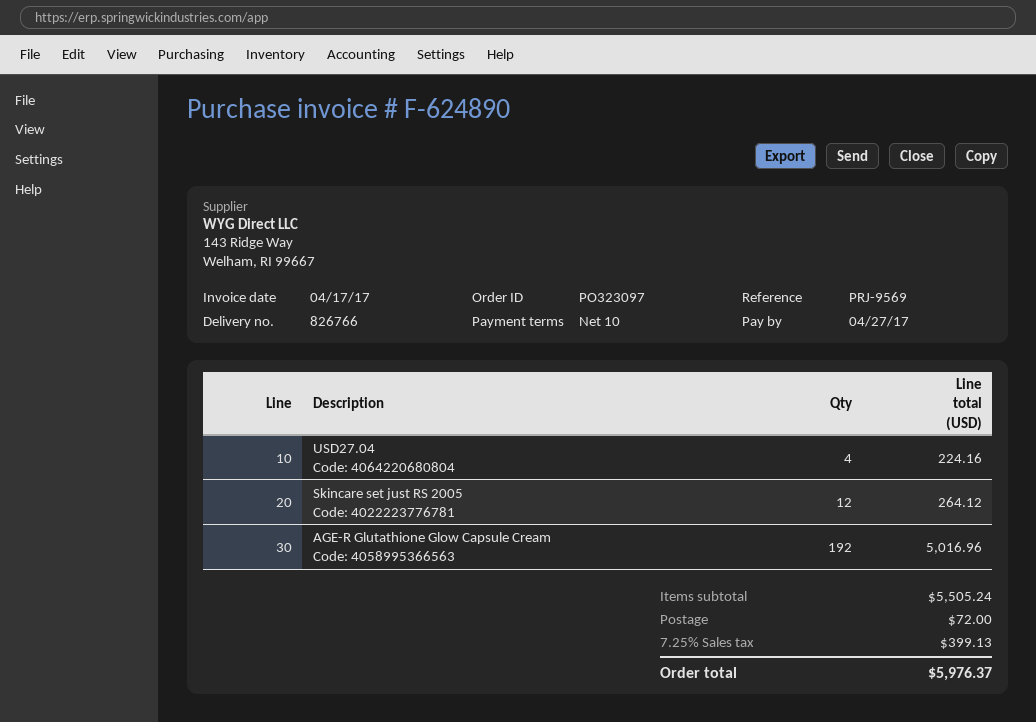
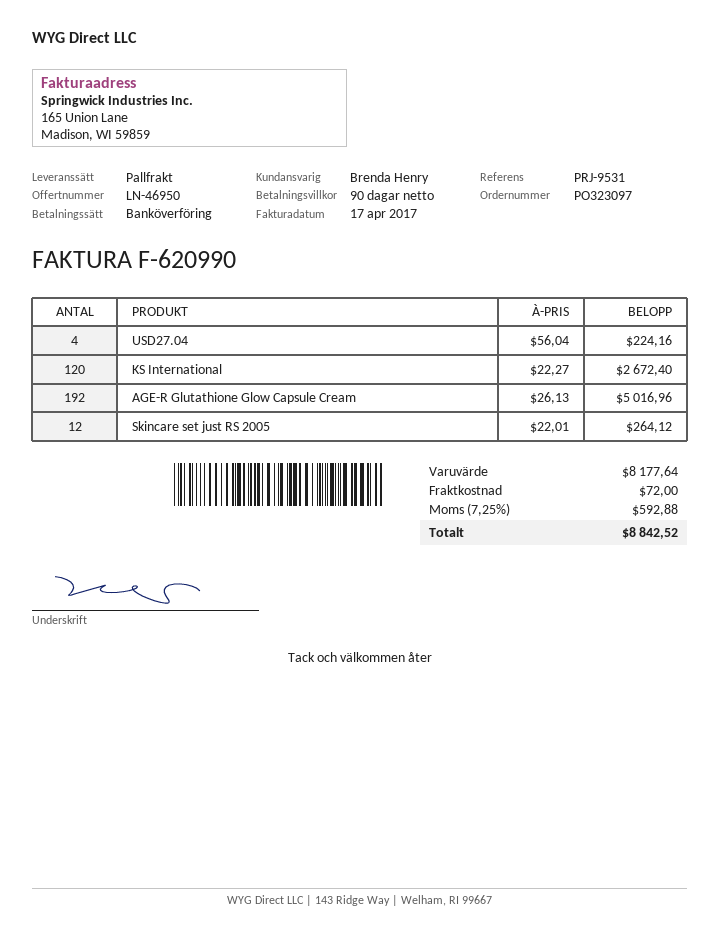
invoice number: F-624890 -> F-620990
payment terms: 10 days -> 90 days
reference: PRJ-9569 -> PRJ-9531
KS International: none -> 120 for 2672.40
subtotal: 5505.24 -> 8177.64
tax: 7.25% = 399.13 -> 7.25% = 592.88
total: 5976.37 -> 8842.52

